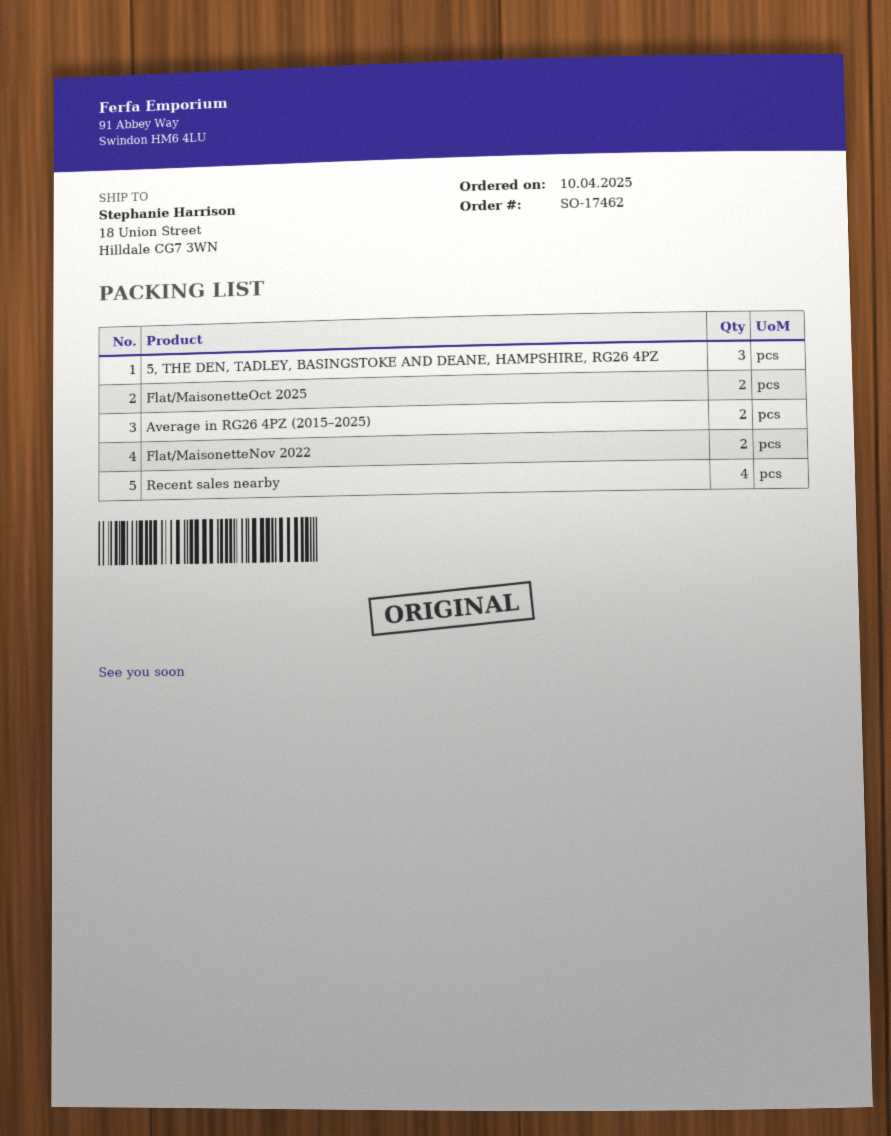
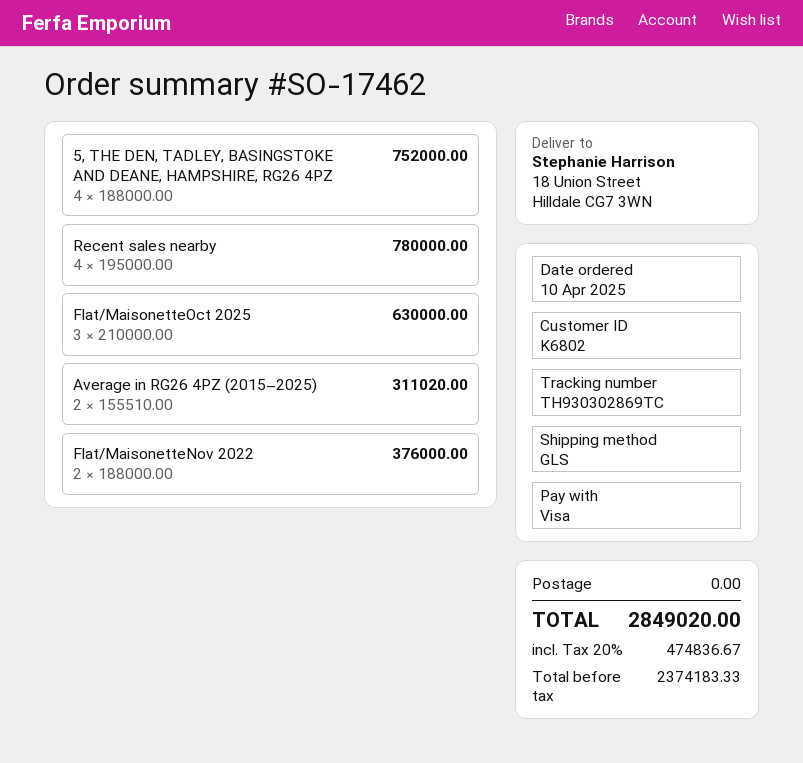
5, THE DEN, TADLEY, BASINGSTOKE AND DEANE, HAMPSHIRE, RG26 4PZ: 3 -> 4
Flat/MaisonetteOct 2025: 2 -> 3

